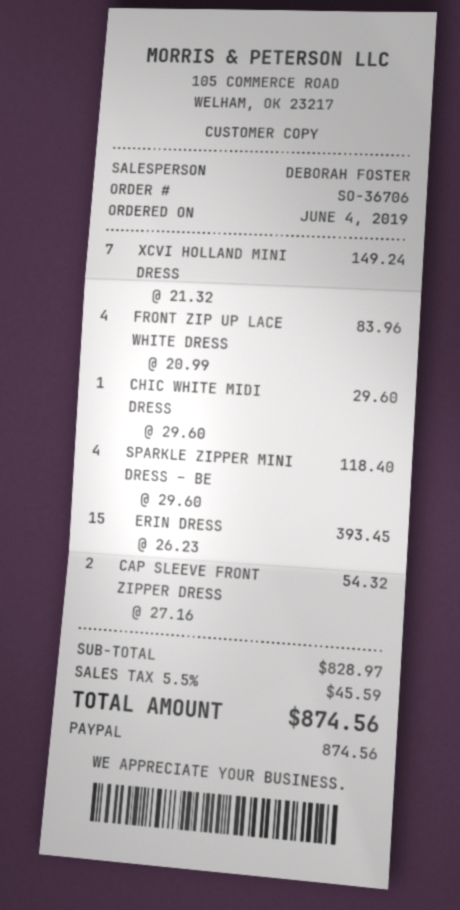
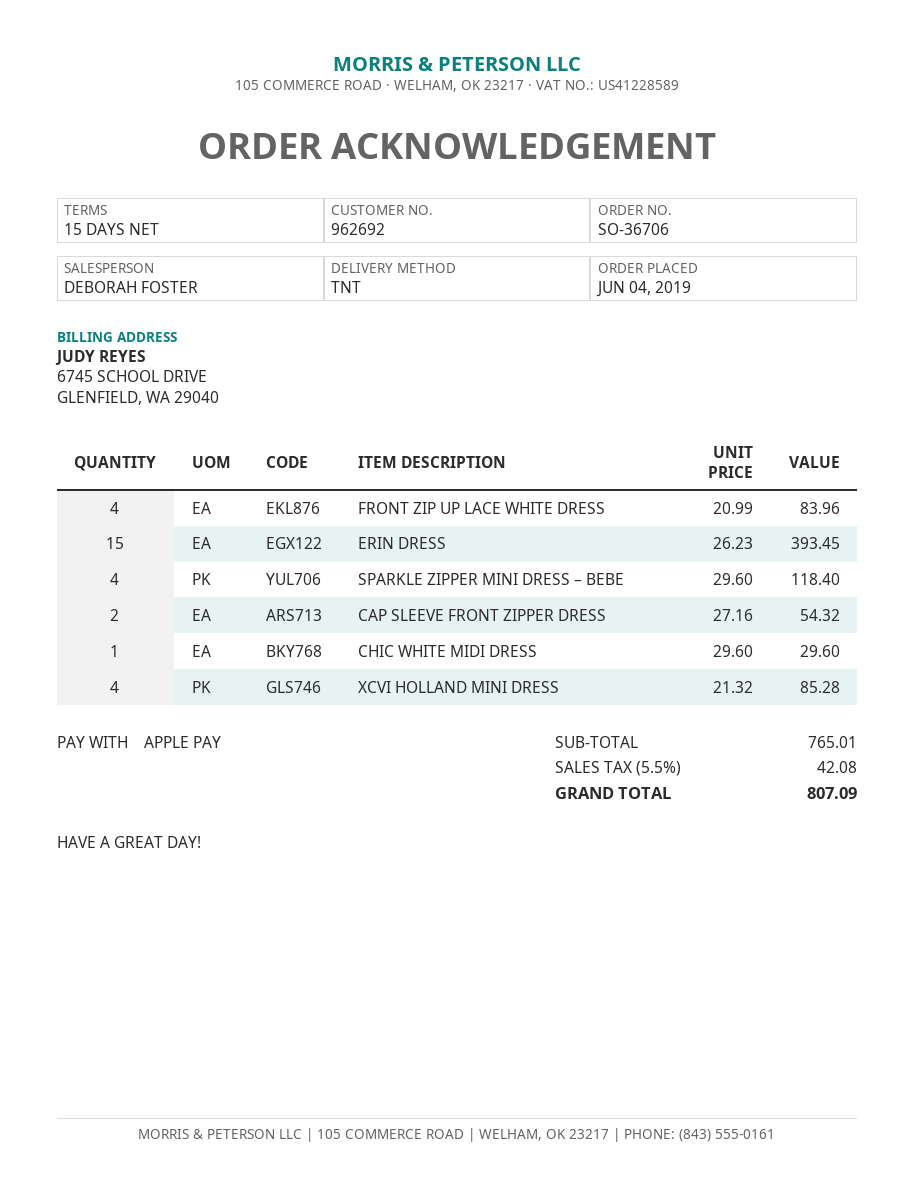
payment method: PayPal -> Apple Pay
XCVI HOLLAND MINI DRESS: 7 x 21.32 = 149.24 -> 4 x 21.32 = 85.28
subtotal: 828.97 -> 765.01
tax: 5.5% = 45.59 -> 5.5% = 42.08
total: 874.56 -> 807.09

